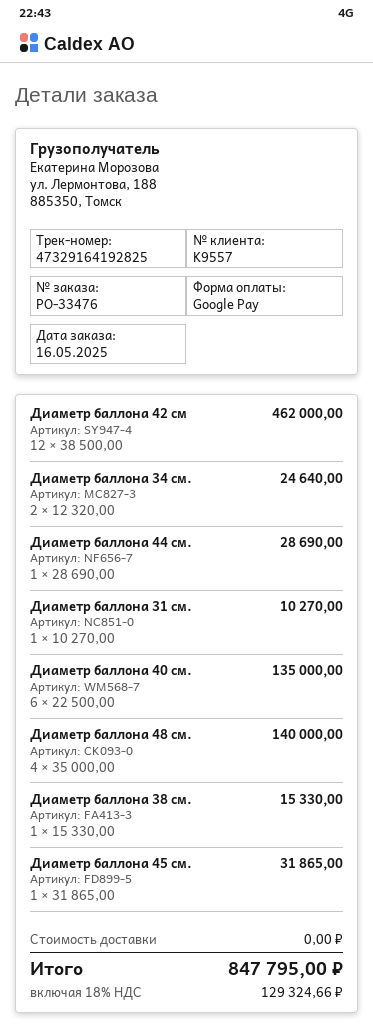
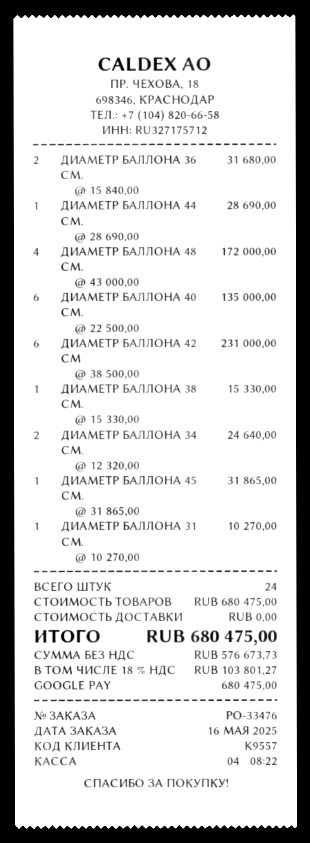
Диаметр баллона 42 см: 12 x 38500.00 = 462000.00 -> 6 x 38500.00 = 231000.00
Диаметр баллона 48 см.: 4 x 35000.00 = 140000.00 -> 4 x 43000.00 = 172000.00
ДИАМЕТР БАЛЛОНА 36 СМ.: none -> 2 x 15840.00 = 31680.00
tax: 18% = 129324.66 -> 18% = 103801.27
total: 847795.00 -> 680475.00

